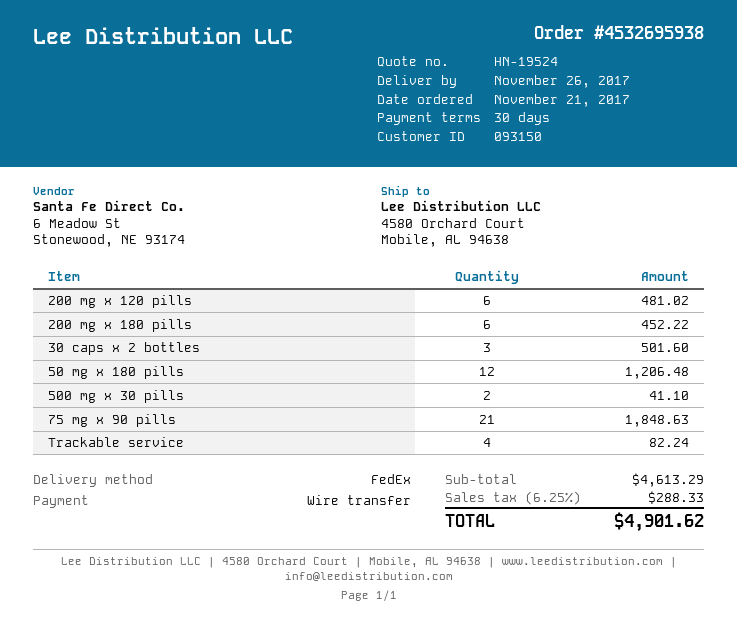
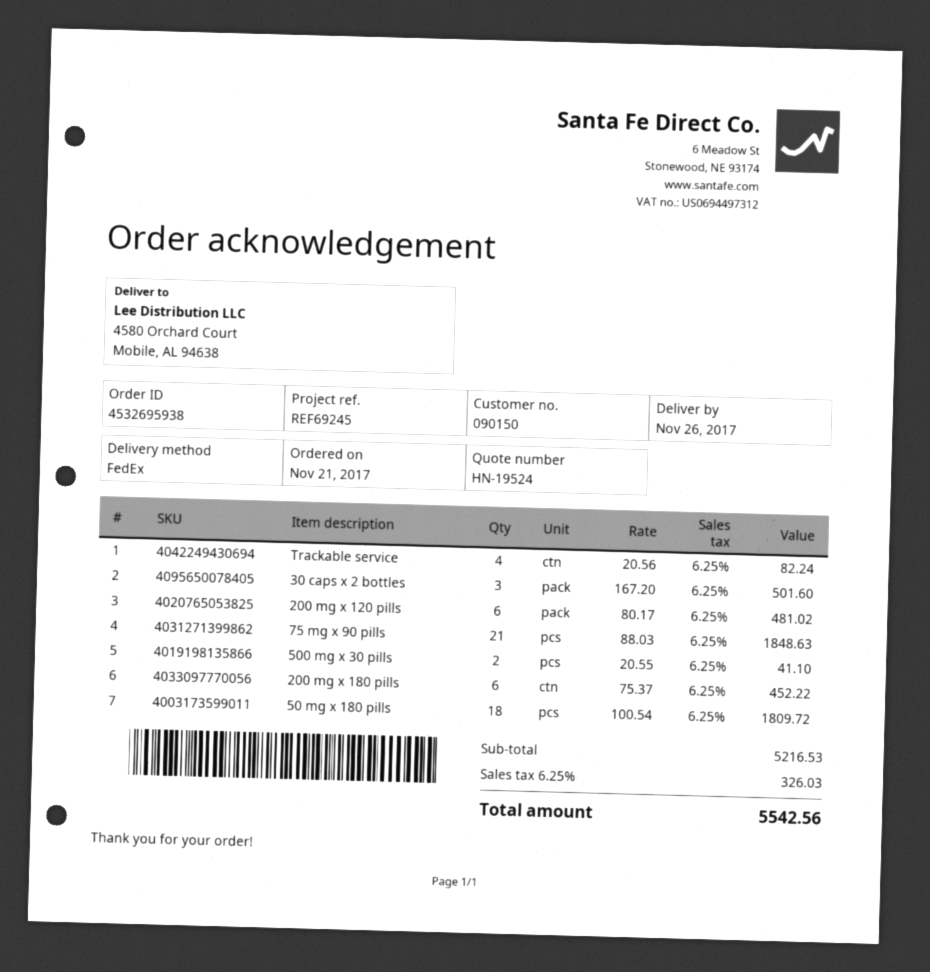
customer number: 093150 -> 090150
50 mg x 180 pills: 12 for 1206.48 -> 18 for 1809.72
subtotal: 4613.29 -> 5216.53
tax: 6.25% = 288.33 -> 6.25% = 326.03
total: 4901.62 -> 5542.56

